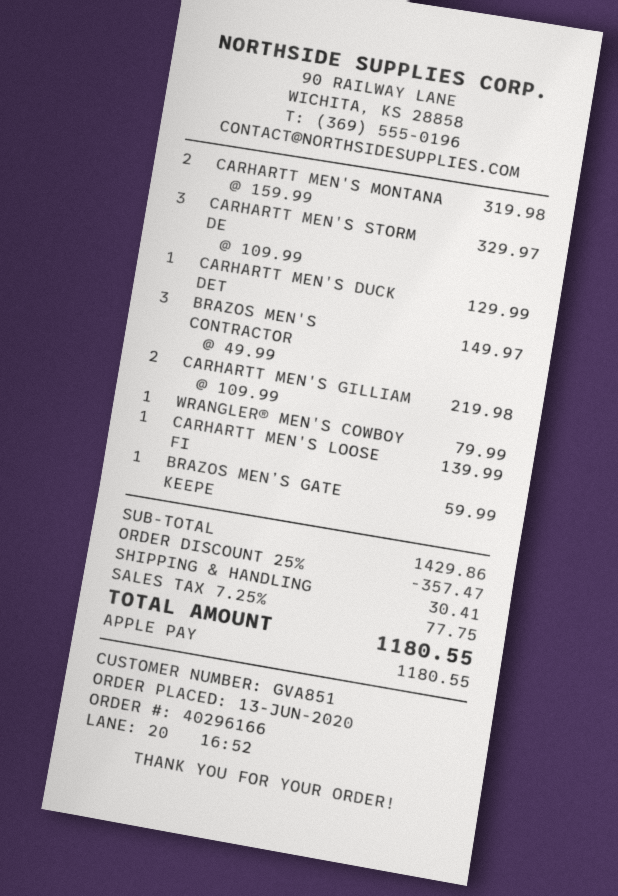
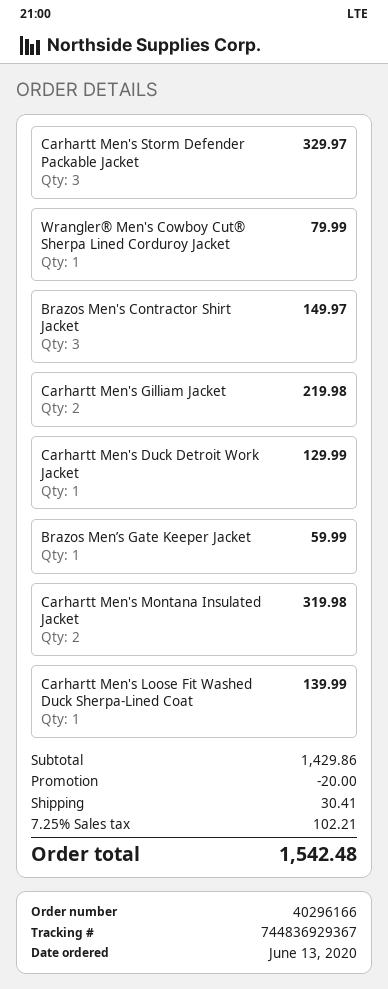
discount: 357.47 -> 20.00
tax: 7.25% = 77.75 -> 7.25% = 102.21
total: 1180.55 -> 1542.48

